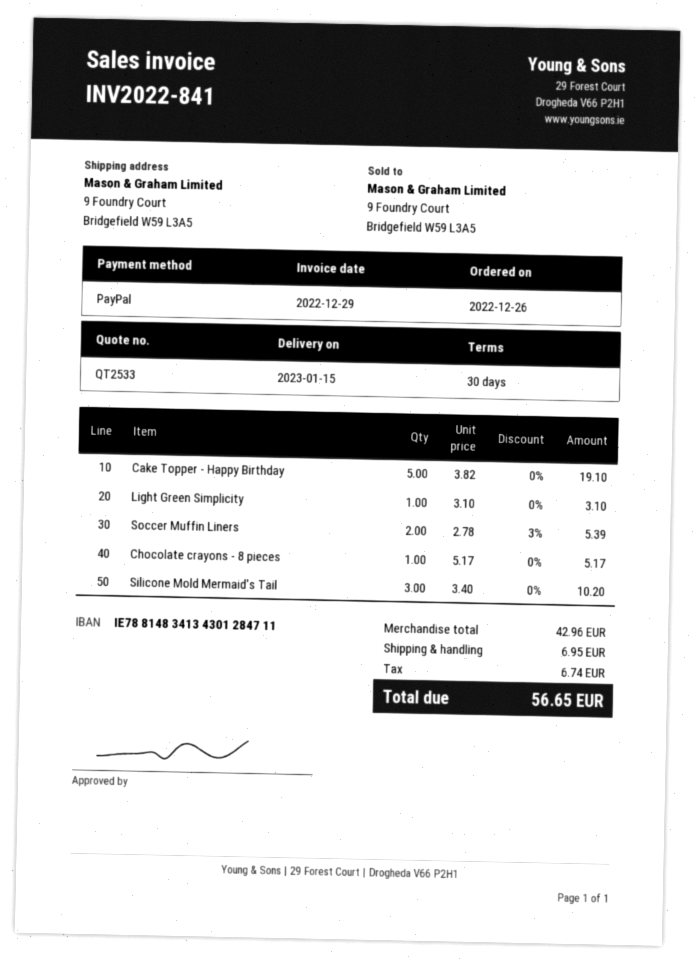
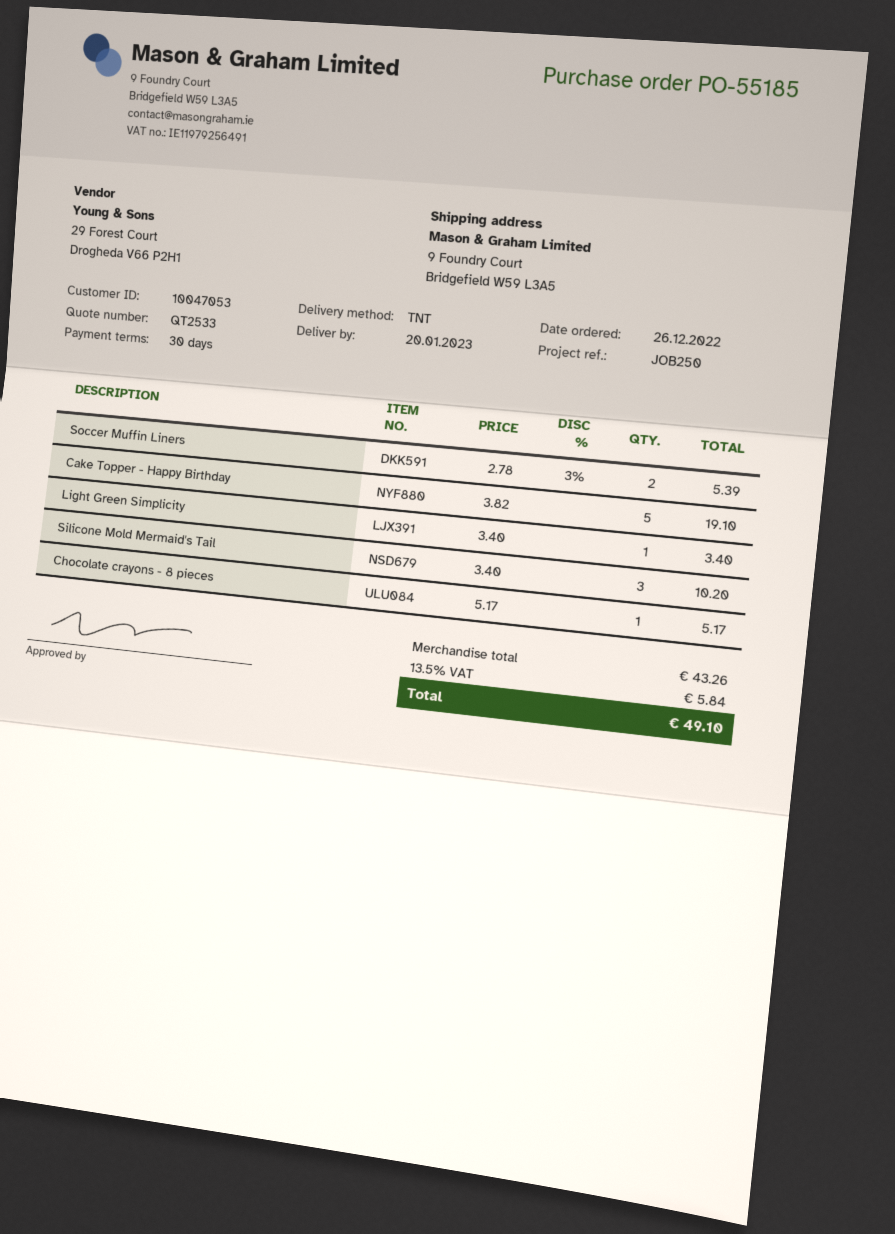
delivery date: 2023-01-15 -> 2023-01-20
Light Green Simplicity: 1 x 3.10 = 3.10 -> 1 x 3.40 = 3.40
subtotal: 42.96 -> 43.26
shipping: 6.95 -> none
tax: 6.74 -> 5.84
total: 56.65 -> 49.10

